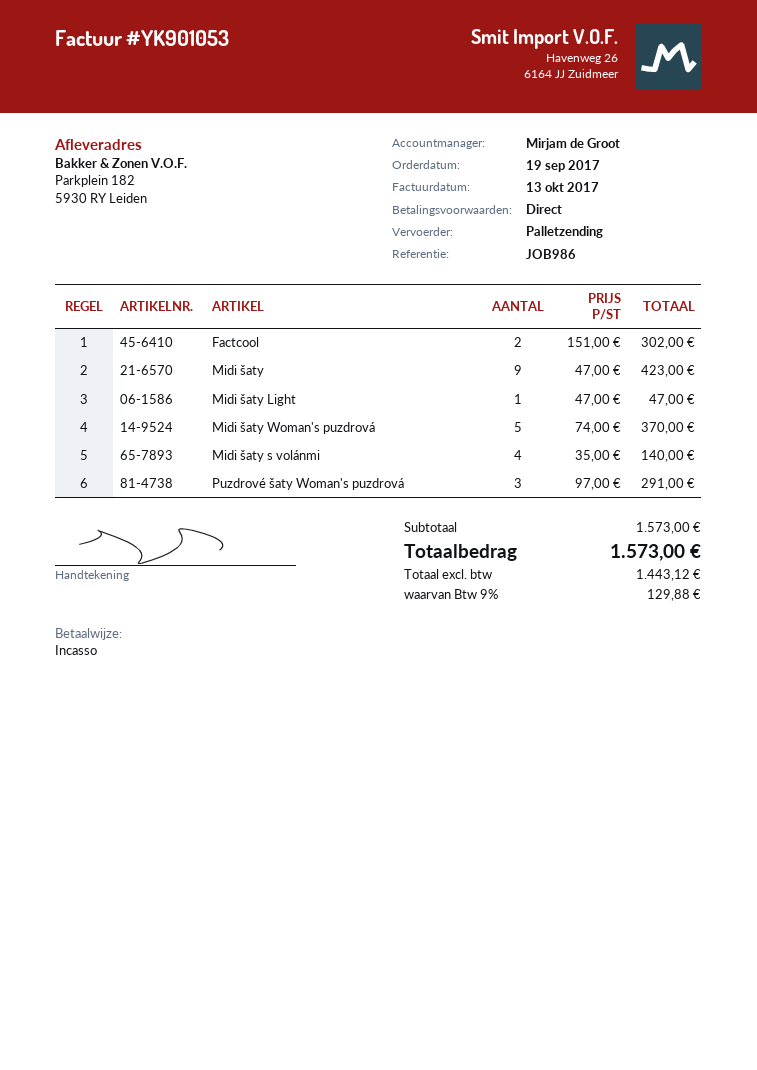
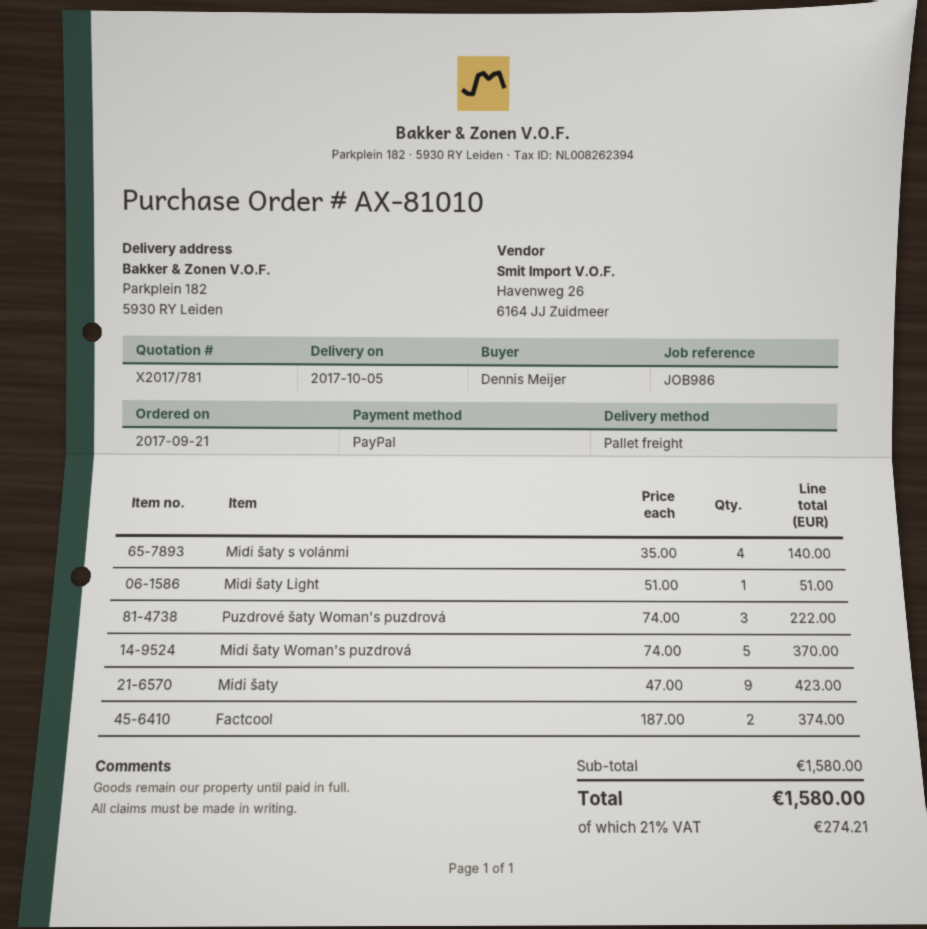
order date: 2017-09-19 -> 2017-09-21
payment method: direct debit -> PayPal
Factcool: 2 x 151.00 = 302.00 -> 2 x 187.00 = 374.00
Midi šaty Light: 1 x 47.00 = 47.00 -> 1 x 51.00 = 51.00
Puzdrové šaty Woman's puzdrová: 3 x 97.00 = 291.00 -> 3 x 74.00 = 222.00
subtotal: 1573.00 -> 1580.00
tax: 9% = 129.88 -> 21% = 274.21
total: 1573.00 -> 1580.00

